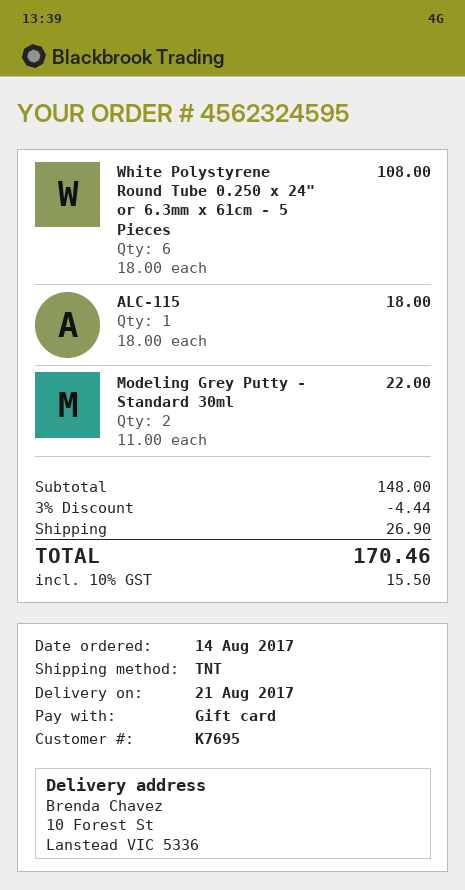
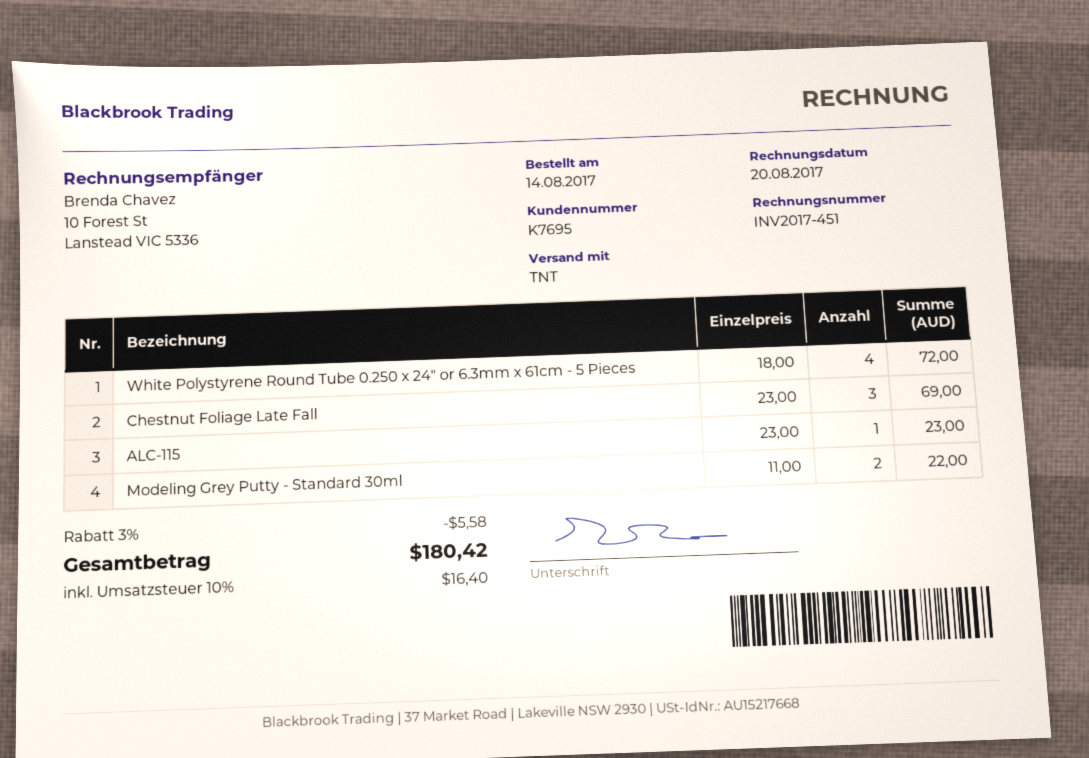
White Polystyrene Round Tube 0.250 x 24" or 6.3mm x 61cm - 5 Pieces: 6 x 18.00 = 108.00 -> 4 x 18.00 = 72.00
ALC-115: 1 x 18.00 = 18.00 -> 1 x 23.00 = 23.00
Chestnut Foliage Late Fall: none -> 3 x 23.00 = 69.00
discount: 3% = 4.44 -> 3% = 5.58
shipping: 26.90 -> none
tax: 10% = 15.50 -> 10% = 16.40
total: 170.46 -> 180.42

